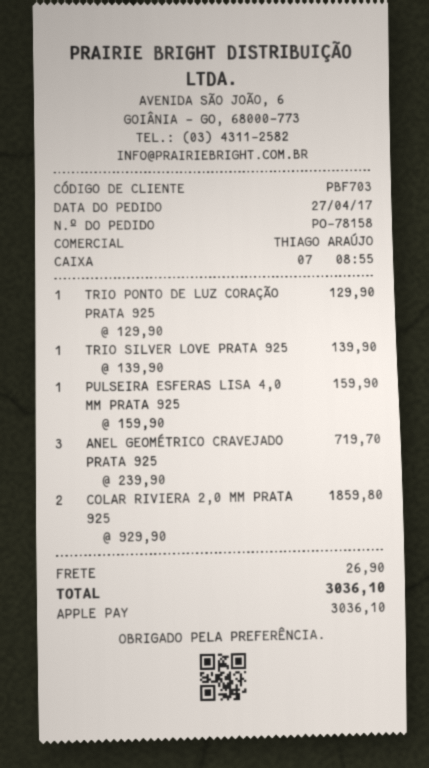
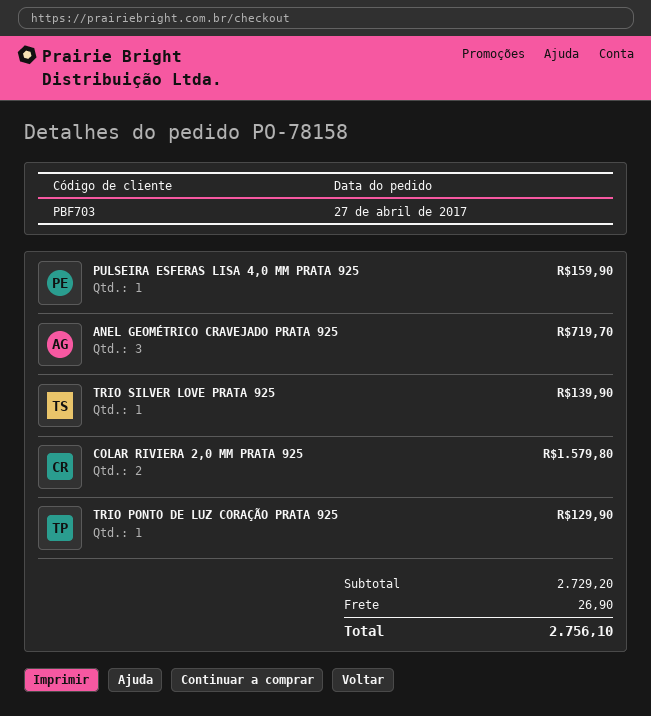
COLAR RIVIERA 2,0 MM PRATA 925: 2 for 1859.80 -> 2 for 1579.80
total: 3036.10 -> 2756.10

